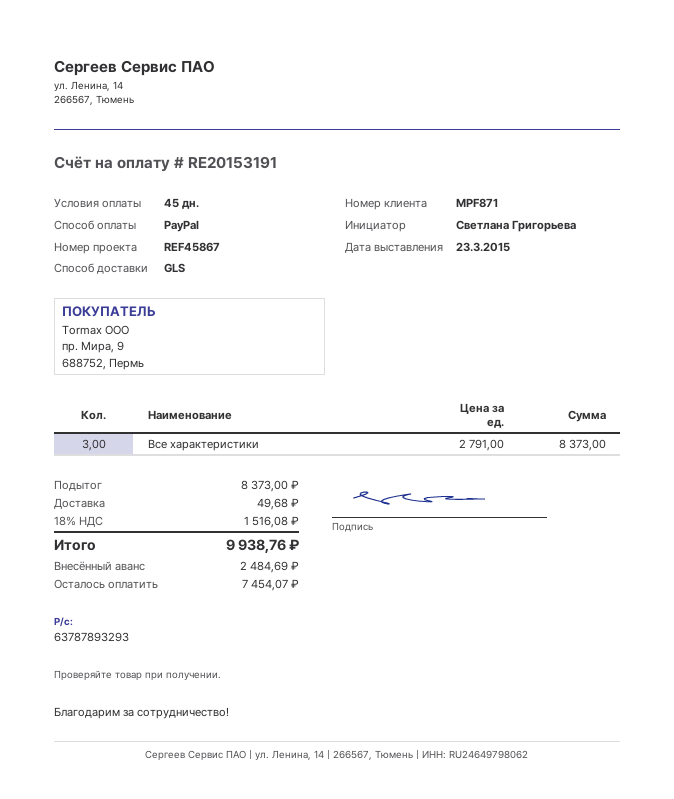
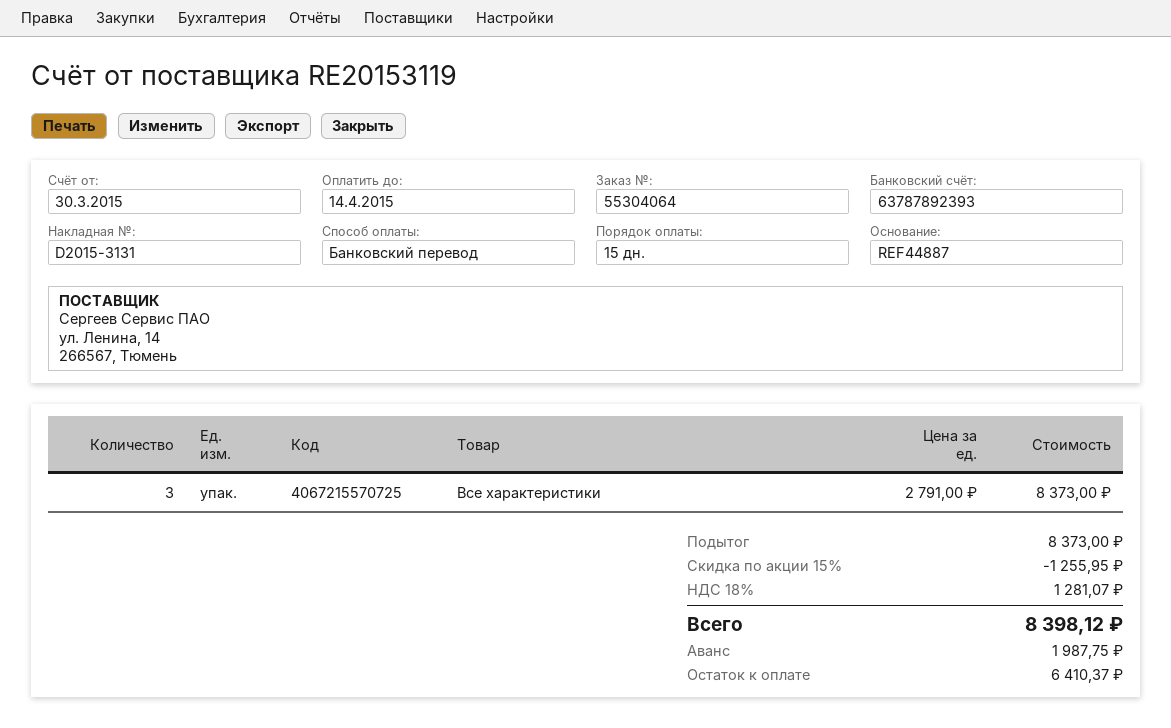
invoice number: RE20153191 -> RE20153119
invoice date: 2015-03-23 -> 2015-03-30
payment terms: 45 days -> 15 days
reference: REF45867 -> REF44887
payment method: PayPal -> bank transfer
bank account: 63787893293 -> 63787892393
discount: none -> 15% = 1255.95
shipping: 49.68 -> none
tax: 18% = 1516.08 -> 18% = 1281.07
total: 9938.76 -> 8398.12
deposit: 2484.69 -> 1987.75
balance: 7454.07 -> 6410.37

